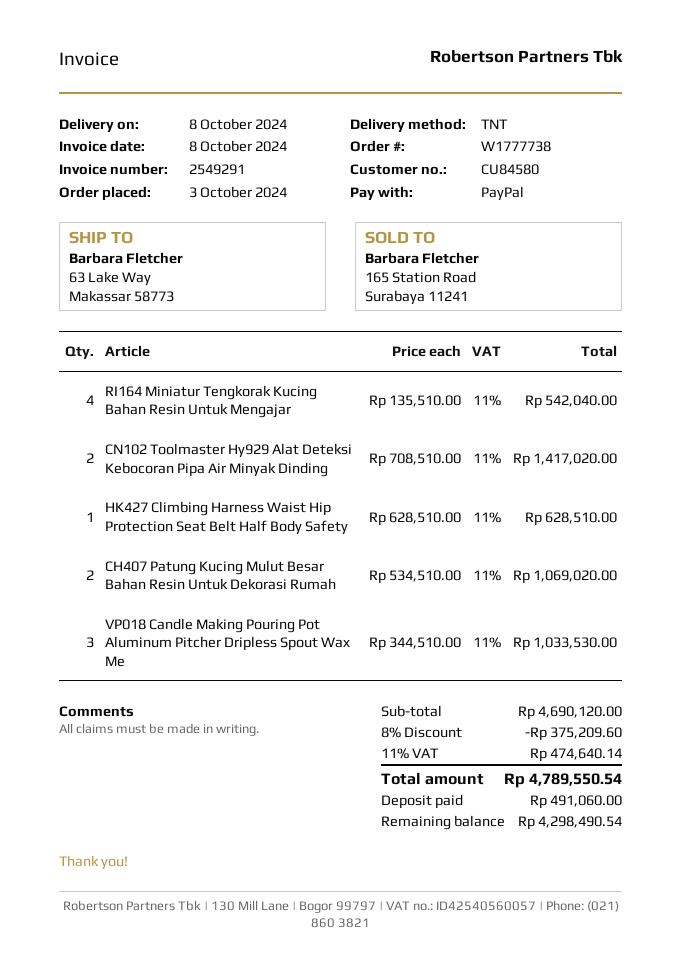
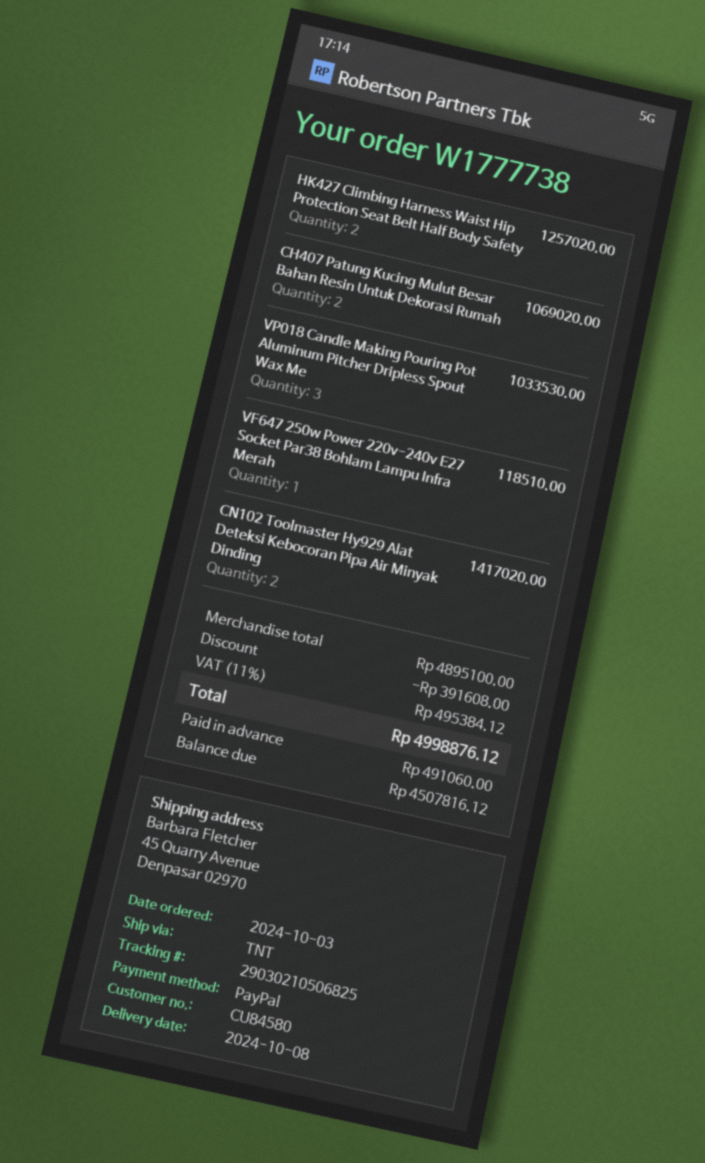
ship to: 63 Lake Way, Makassar 58773 -> 45 Quarry Avenue, Denpasar 02970
RI164 Miniatur Tengkorak Kucing Bahan Resin Untuk Mengajar: 4 for 542040.00 -> none
HK427 Climbing Harness Waist Hip Protection Seat Belt Half Body Safety: 1 for 628510.00 -> 2 for 1257020.00
VF647 250w Power 220v-240v E27 Socket Par38 Bohlam Lampu Infra Merah: none -> 1 for 118510.00
subtotal: 4690120.00 -> 4895100.00
discount: 375209.60 -> 391608.00
tax: 11% = 474640.14 -> 11% = 495384.12
total: 4789550.54 -> 4998876.12
balance: 4298490.54 -> 4507816.12

